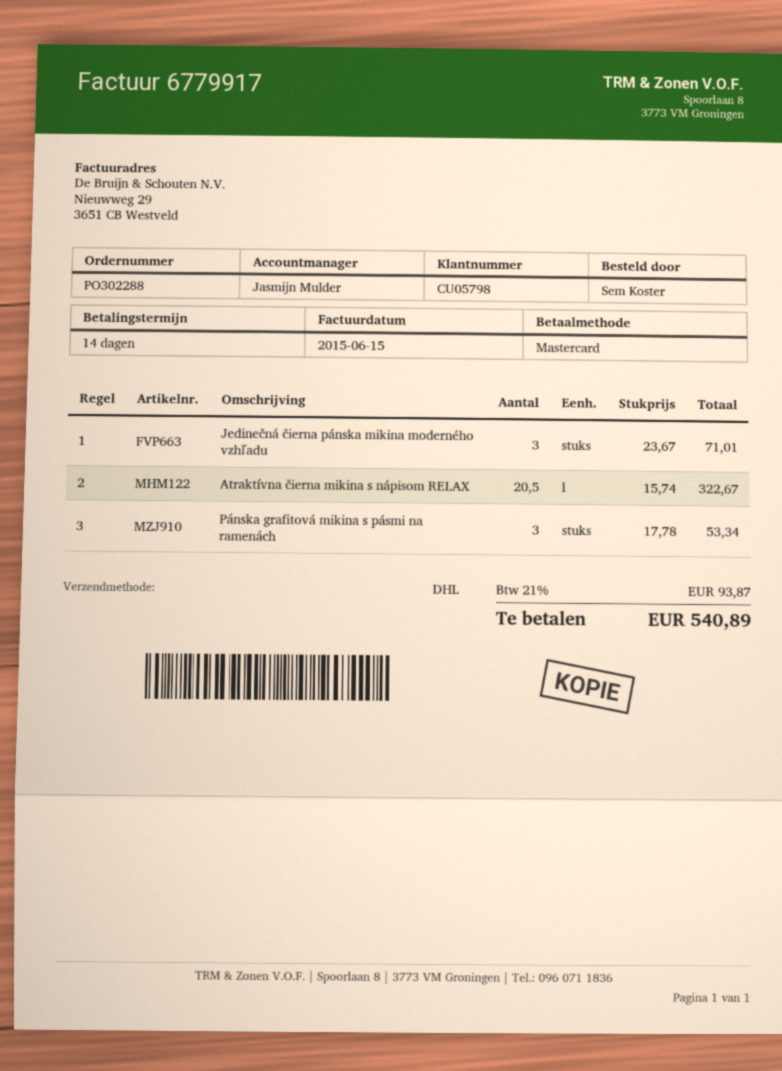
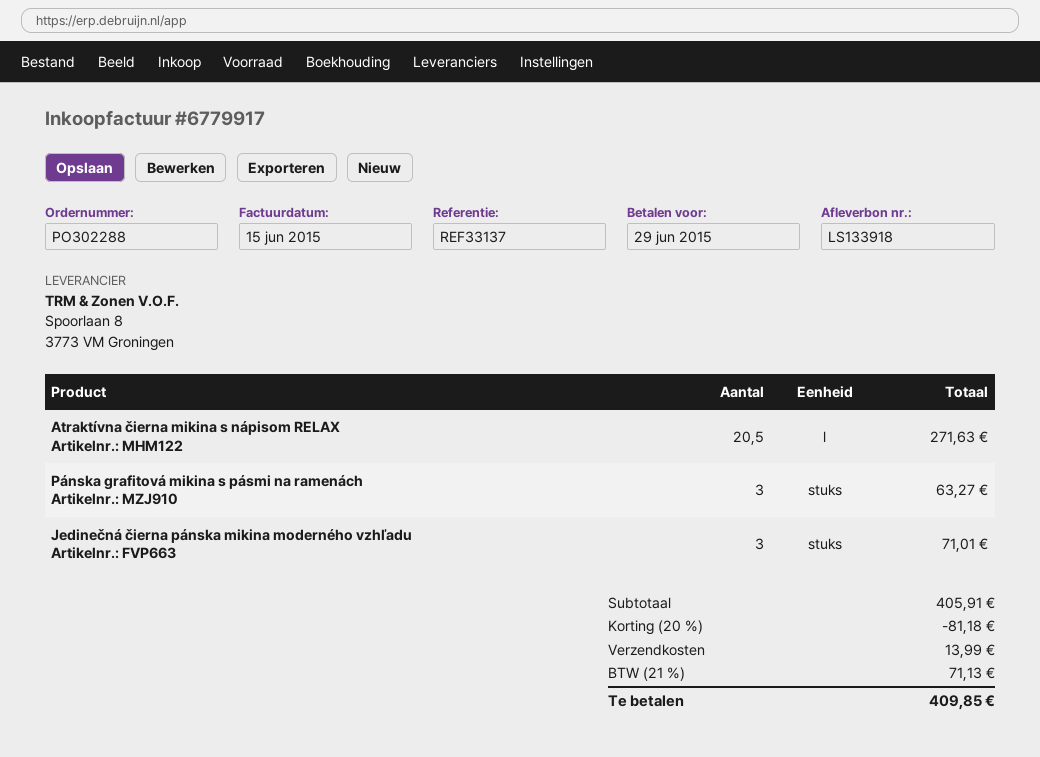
Atraktívna čierna mikina s nápisom RELAX: 20.5 for 322.67 -> 20.5 for 271.63
Pánska grafitová mikina s pásmi na ramenách: 3 for 53.34 -> 3 for 63.27
discount: none -> 20% = 81.18
shipping: none -> 13.99
tax: 21% = 93.87 -> 21% = 71.13
total: 540.89 -> 409.85

